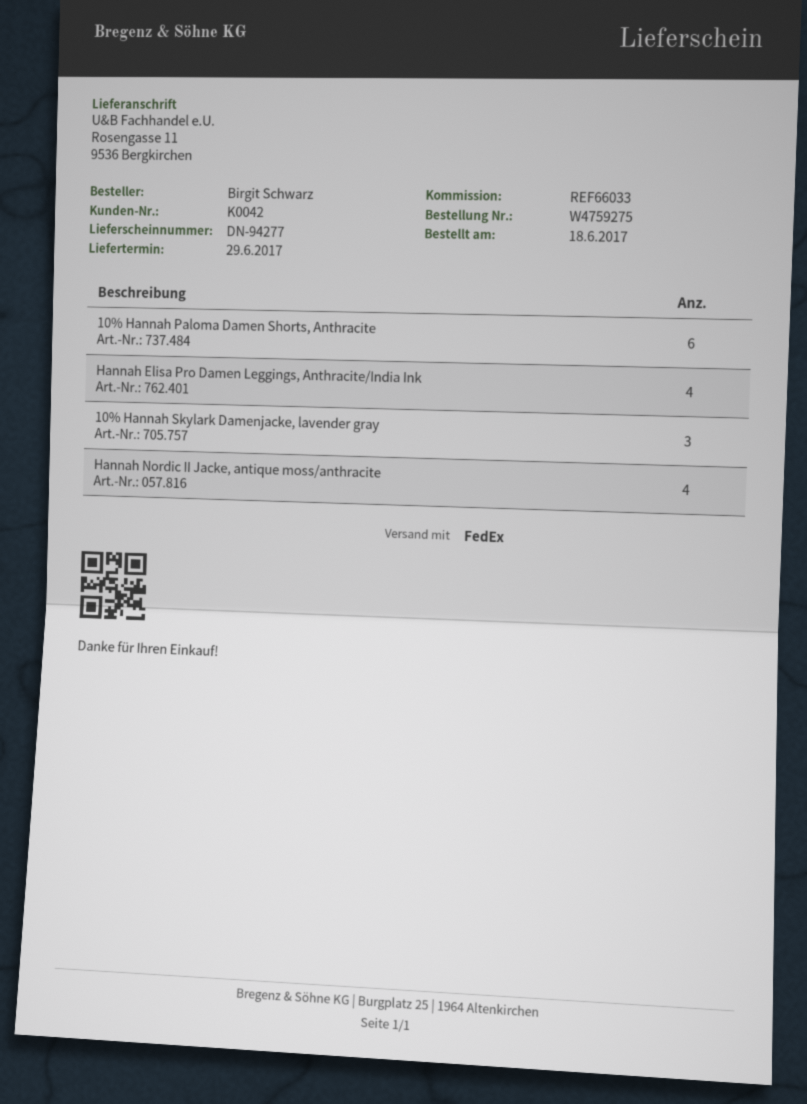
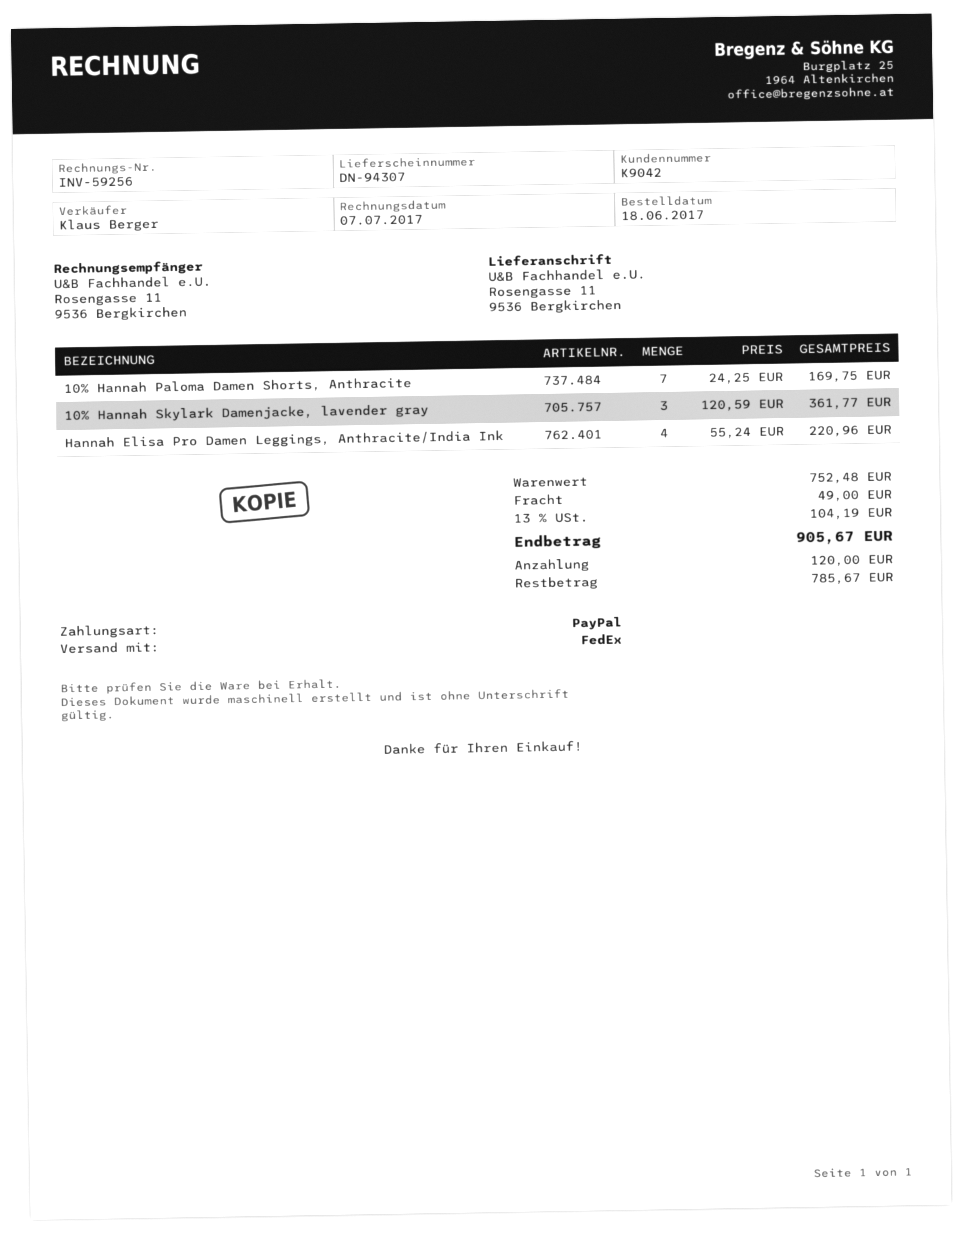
delivery note number: DN-94277 -> DN-94307
customer number: K0042 -> K9042
10% Hannah Paloma Damen Shorts, Anthracite: 6 -> 7
Hannah Nordic II Jacke, antique moss/anthracite: 4 -> none

